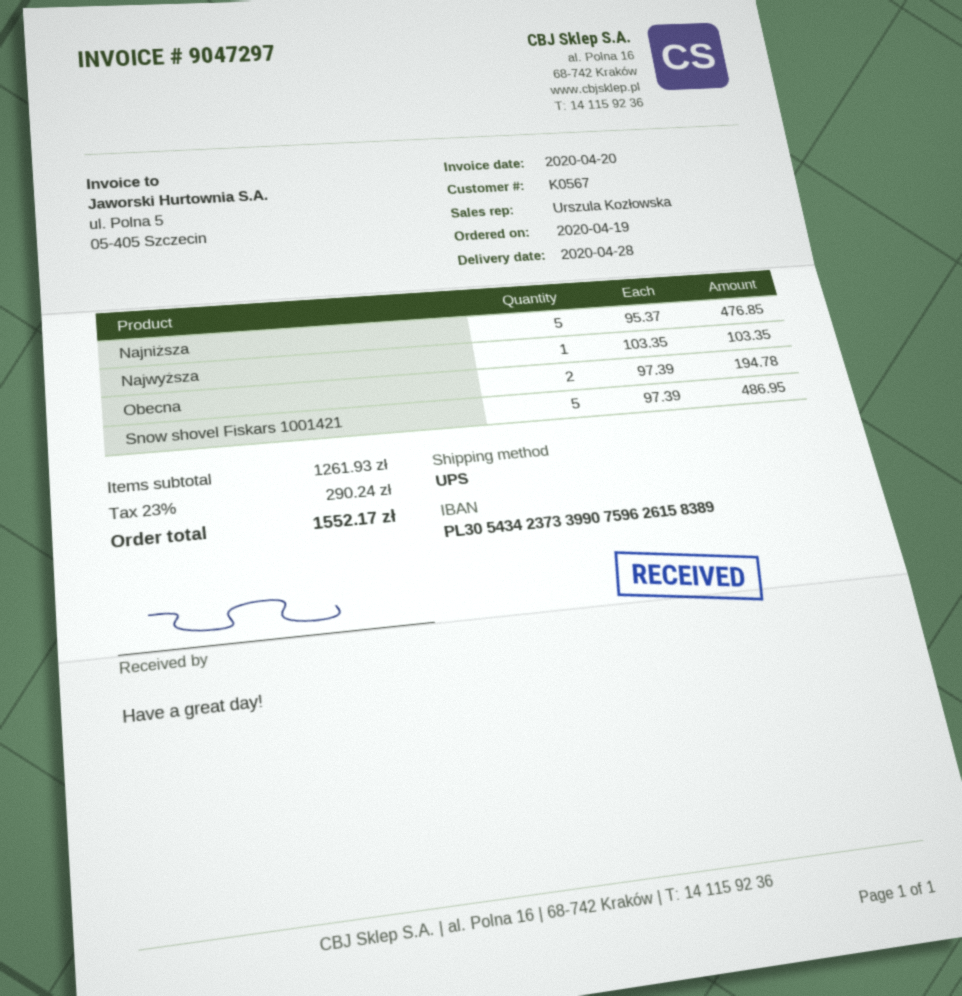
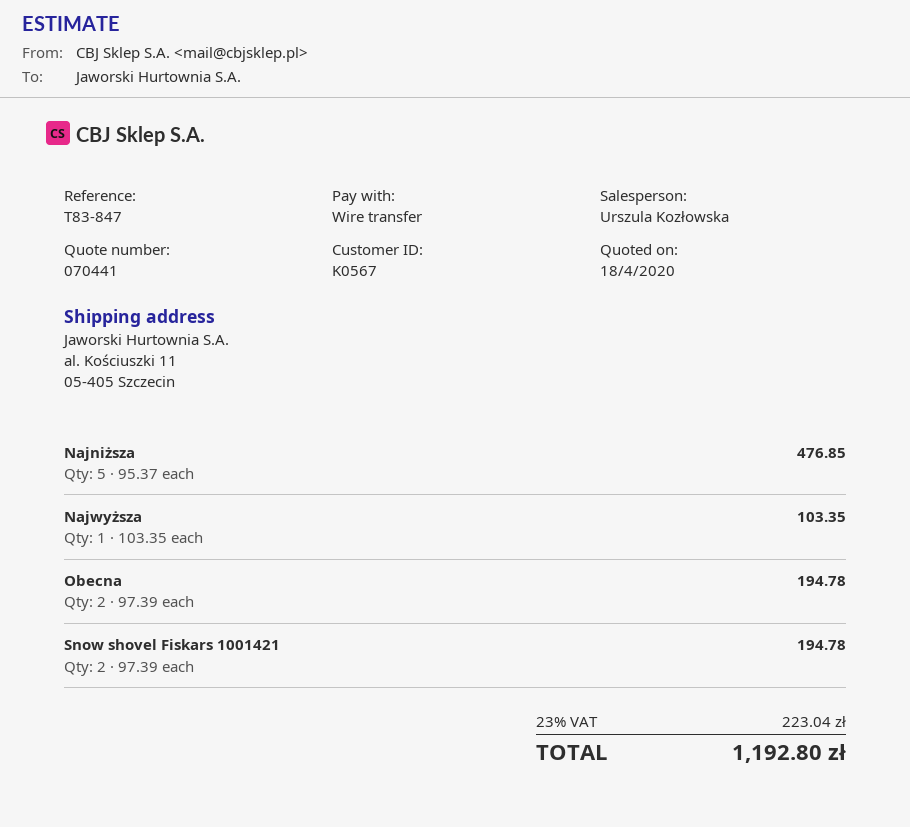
Snow shovel Fiskars 1001421: 5 x 97.39 = 486.95 -> 2 x 97.39 = 194.78
tax: 23% = 290.24 -> 23% = 223.04
total: 1552.17 -> 1192.80

